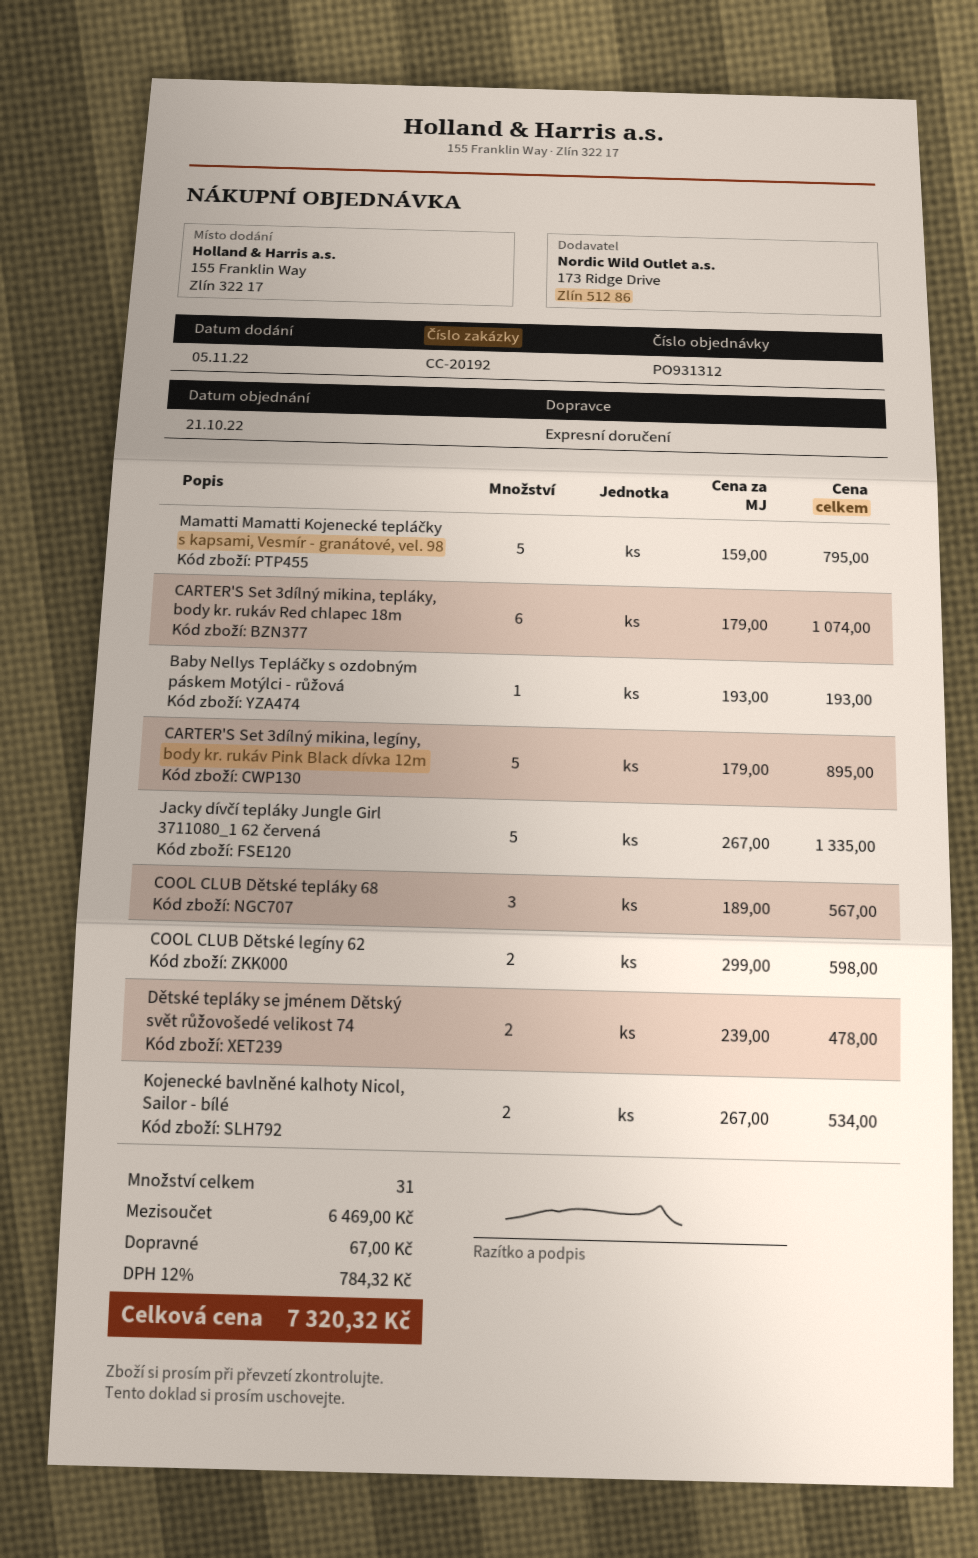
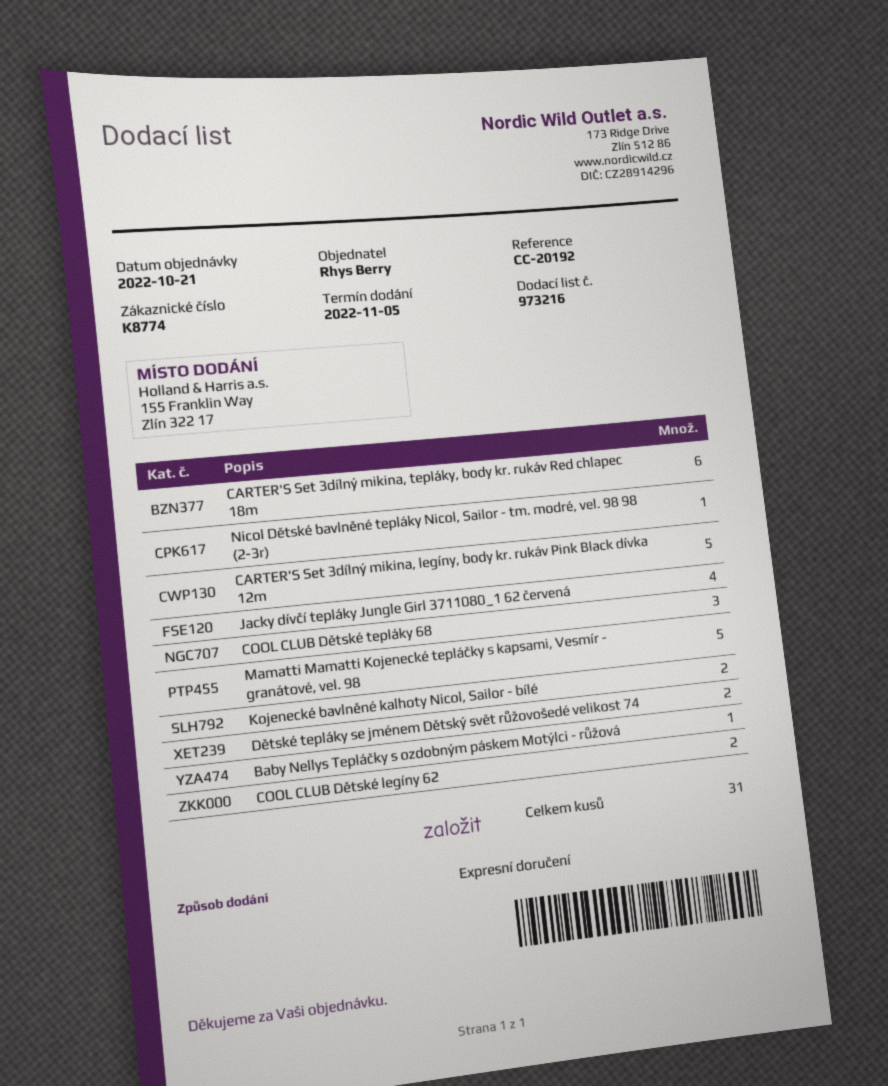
Jacky dívčí tepláky Jungle Girl 3711080_1 62 červená: 5 -> 4
Nicol Dětské bavlněné tepláky Nicol, Sailor - tm. modré, vel. 98 98 (2-3r): none -> 1

